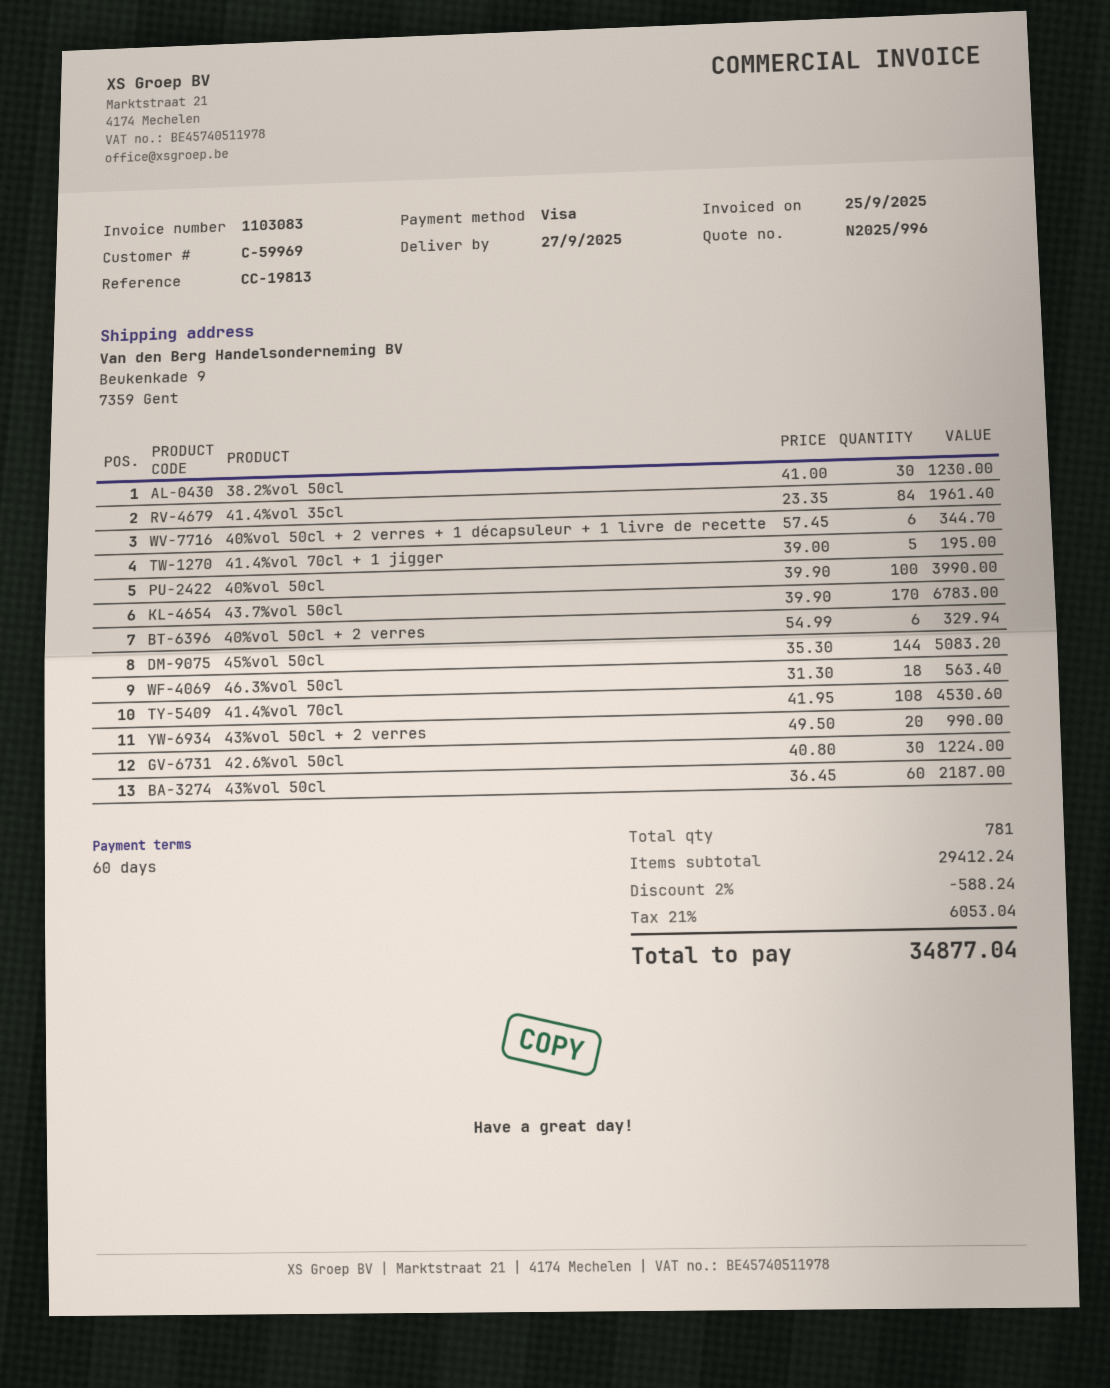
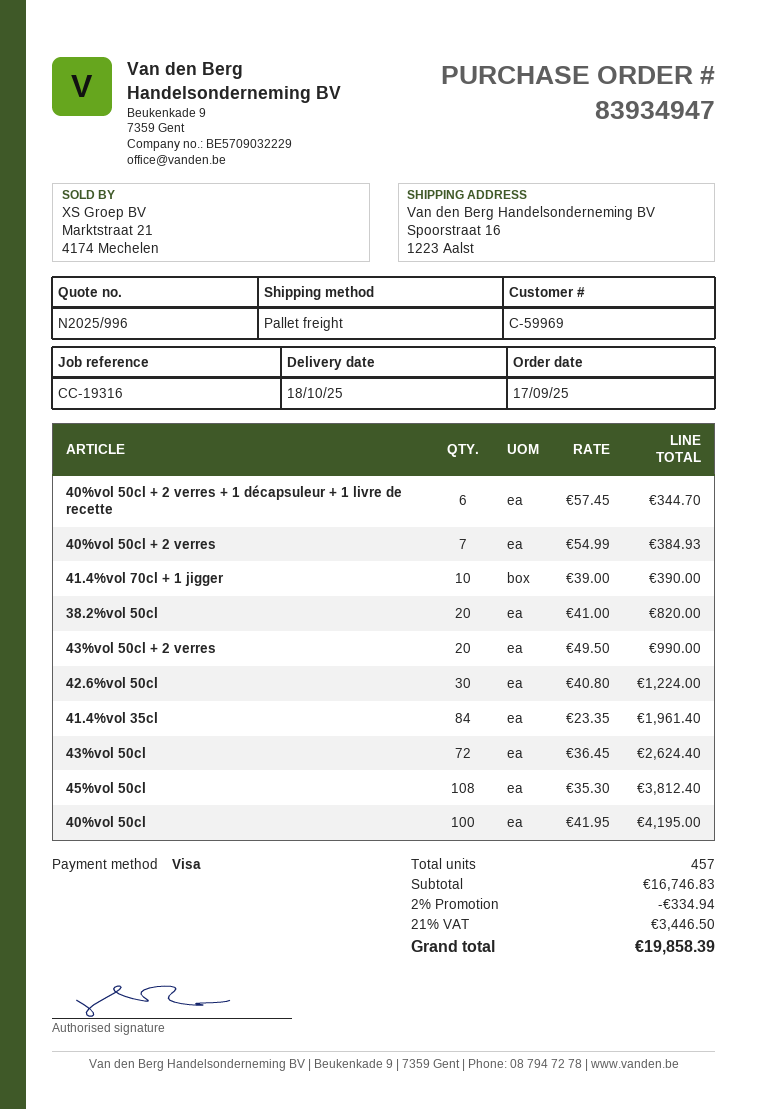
delivery date: 2025-09-27 -> 2025-10-18
reference: CC-19813 -> CC-19316
ship to: Beukenkade 9, 7359 Gent -> Spoorstraat 16, 1223 Aalst
38.2%vol 50cl: 30 x 41.00 = 1230.00 -> 20 x 41.00 = 820.00
41.4%vol 70cl + 1 jigger: 5 x 39.00 = 195.00 -> 10 x 39.00 = 390.00
40%vol 50cl: 100 x 39.90 = 3990.00 -> 100 x 41.95 = 4195.00
43.7%vol 50cl: 170 x 39.90 = 6783.00 -> none
40%vol 50cl + 2 verres: 6 x 54.99 = 329.94 -> 7 x 54.99 = 384.93
45%vol 50cl: 144 x 35.30 = 5083.20 -> 108 x 35.30 = 3812.40
46.3%vol 50cl: 18 x 31.30 = 563.40 -> none
41.4%vol 70cl: 108 x 41.95 = 4530.60 -> none
43%vol 50cl: 60 x 36.45 = 2187.00 -> 72 x 36.45 = 2624.40
total quantity: 781 -> 457
subtotal: 29412.24 -> 16746.83
discount: 2% = 588.24 -> 2% = 334.94
tax: 21% = 6053.04 -> 21% = 3446.50
total: 34877.04 -> 19858.39

